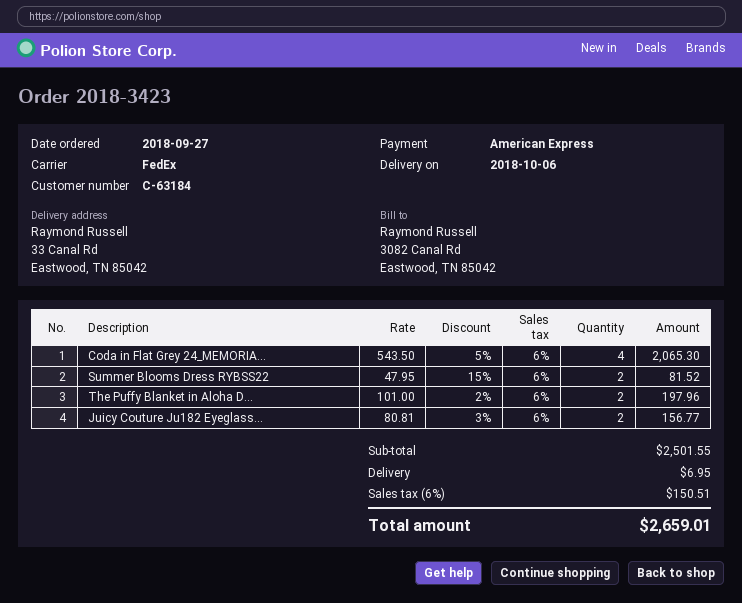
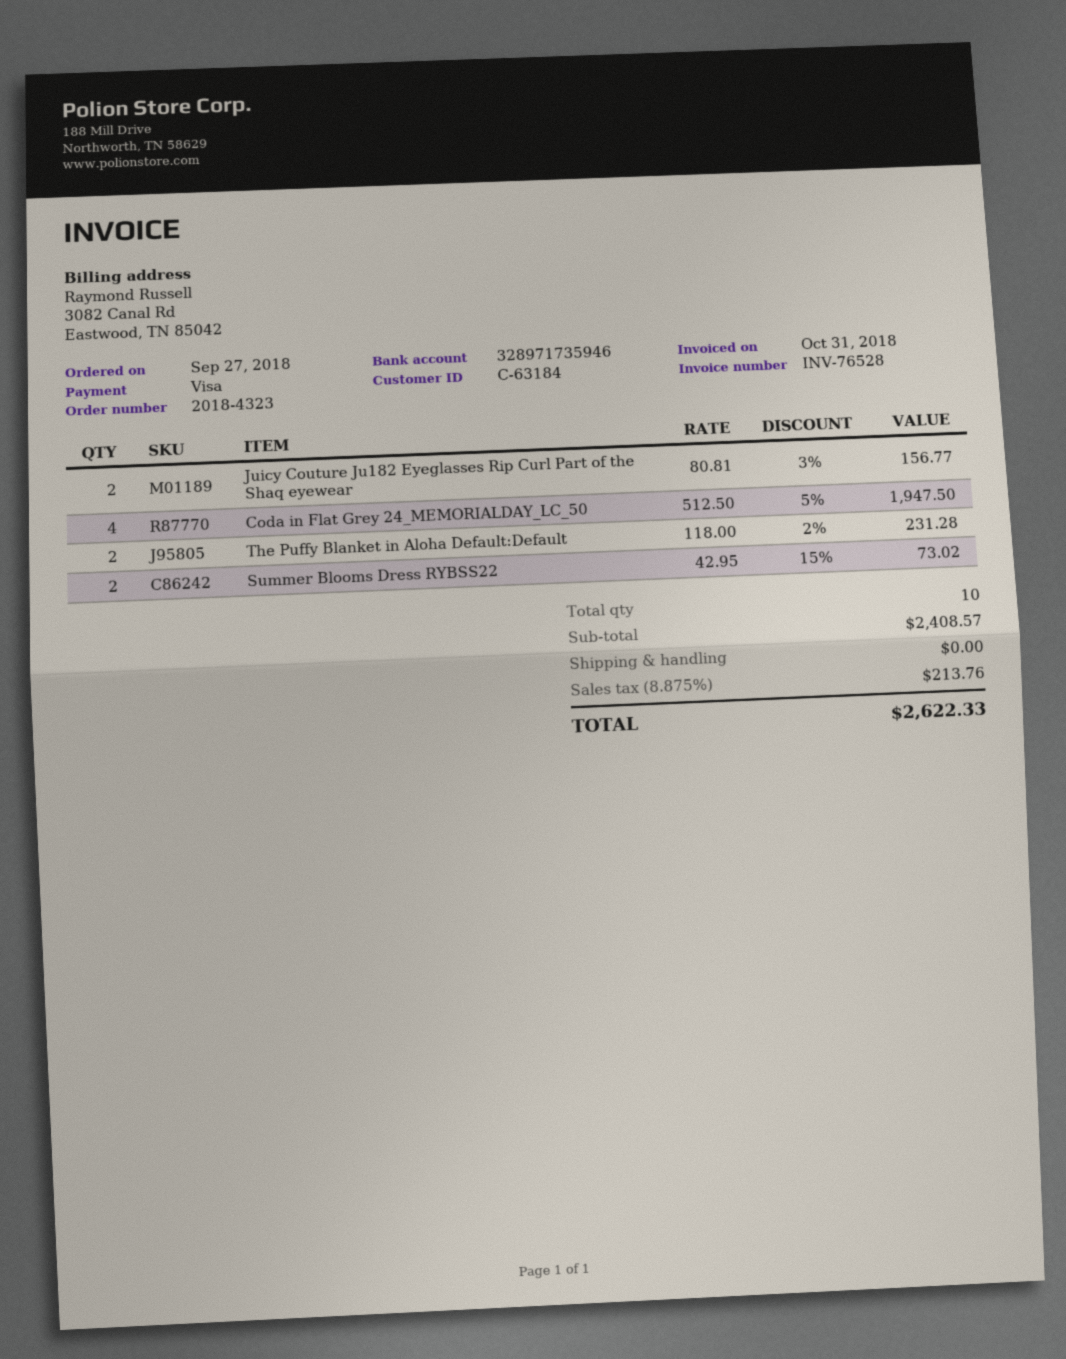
order number: 2018-3423 -> 2018-4323
payment method: American Express -> Visa
Coda in Flat Grey 24_MEMORIA...: 4 x 543.50 - 5% = 2065.30 -> 4 x 512.50 - 5% = 1947.50
Summer Blooms Dress RYBSS22: 2 x 47.95 - 15% = 81.52 -> 2 x 42.95 - 15% = 73.02
The Puffy Blanket in Aloha D...: 2 x 101.00 - 2% = 197.96 -> 2 x 118.00 - 2% = 231.28
subtotal: 2501.55 -> 2408.57
shipping: 6.95 -> 0.00
tax: 6% = 150.51 -> 8.875% = 213.76
total: 2659.01 -> 2622.33

